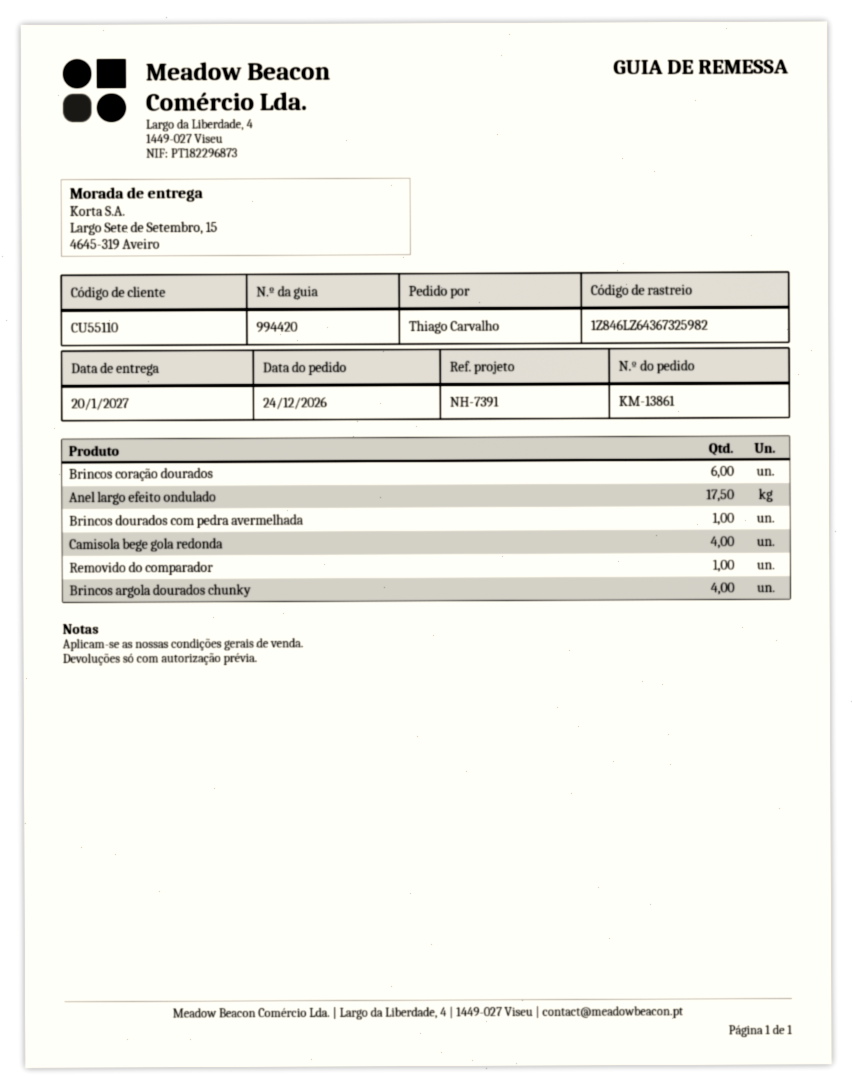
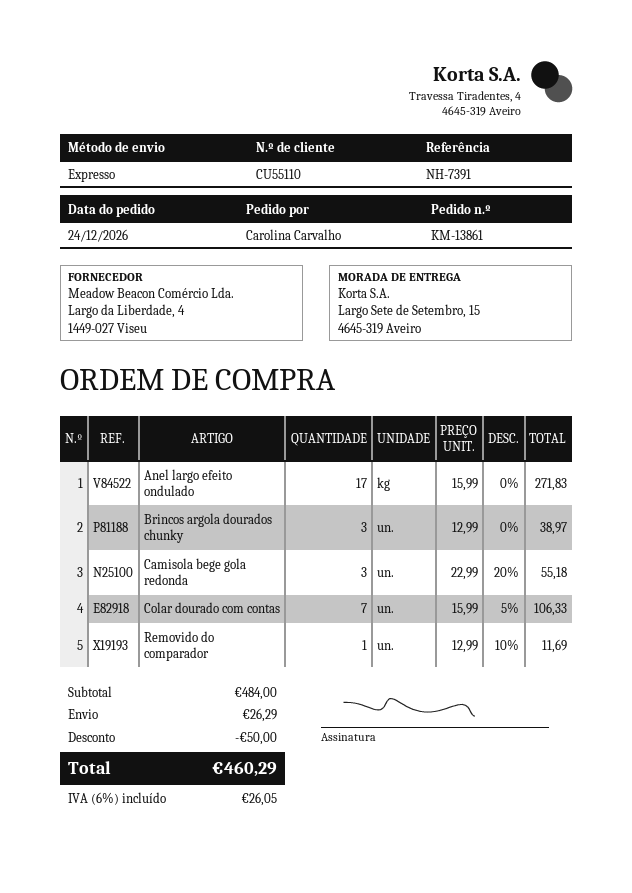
ordered by: Thiago Carvalho -> Carolina Carvalho
Brincos coração dourados: 6 -> none
Anel largo efeito ondulado: 17.5 -> 17
Brincos dourados com pedra avermelhada: 1 -> none
Camisola bege gola redonda: 4 -> 3
Brincos argola dourados chunky: 4 -> 3
Colar dourado com contas: none -> 7

